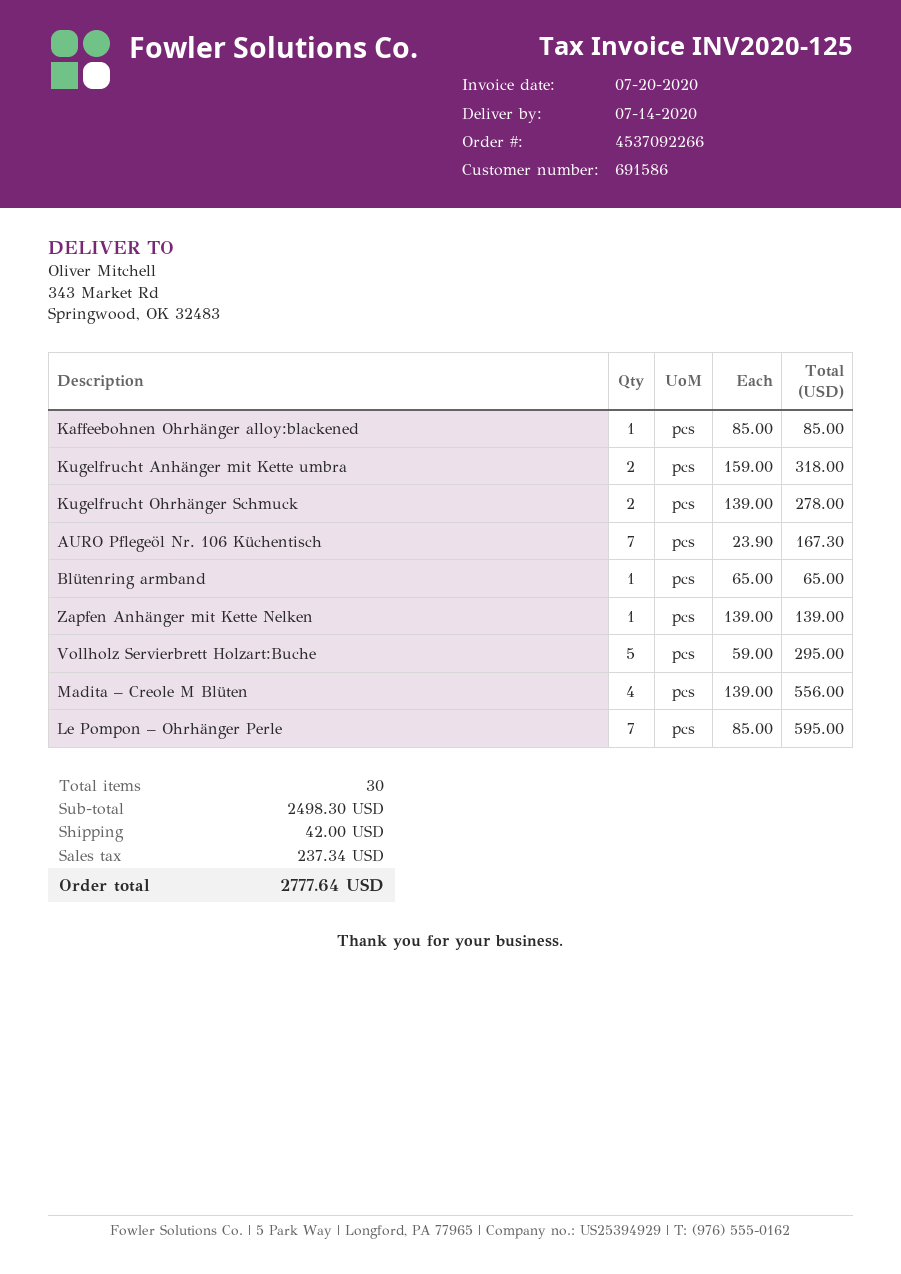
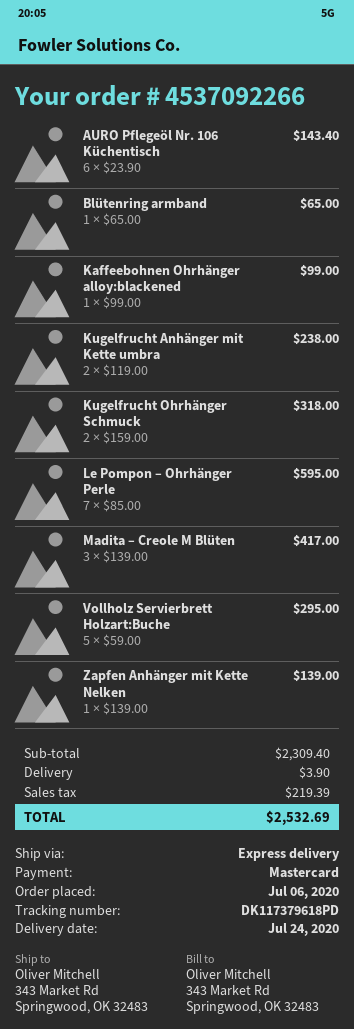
delivery date: 2020-07-14 -> 2020-07-24
Kaffeebohnen Ohrhänger alloy:blackened: 1 x 85.00 = 85.00 -> 1 x 99.00 = 99.00
Kugelfrucht Anhänger mit Kette umbra: 2 x 159.00 = 318.00 -> 2 x 119.00 = 238.00
Kugelfrucht Ohrhänger Schmuck: 2 x 139.00 = 278.00 -> 2 x 159.00 = 318.00
AURO Pflegeöl Nr. 106 Küchentisch: 7 x 23.90 = 167.30 -> 6 x 23.90 = 143.40
Madita – Creole M Blüten: 4 x 139.00 = 556.00 -> 3 x 139.00 = 417.00
subtotal: 2498.30 -> 2309.40
shipping: 42.00 -> 3.90
tax: 237.34 -> 219.39
total: 2777.64 -> 2532.69

